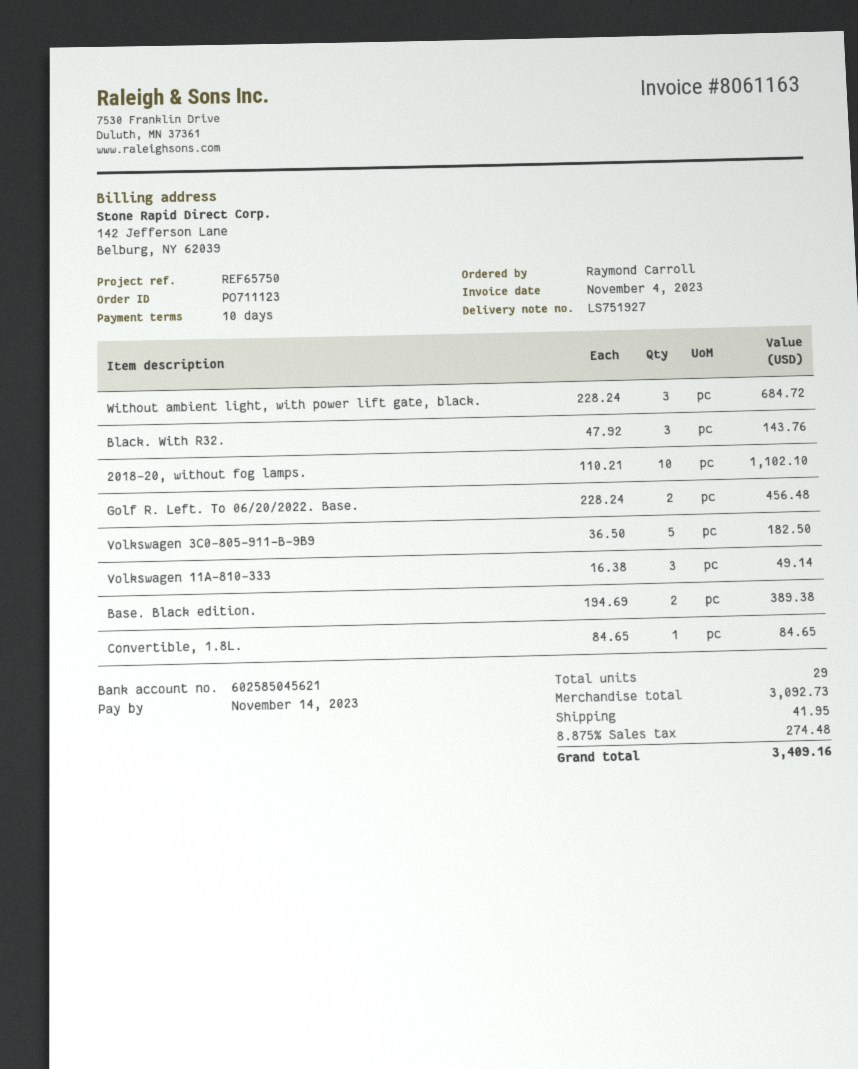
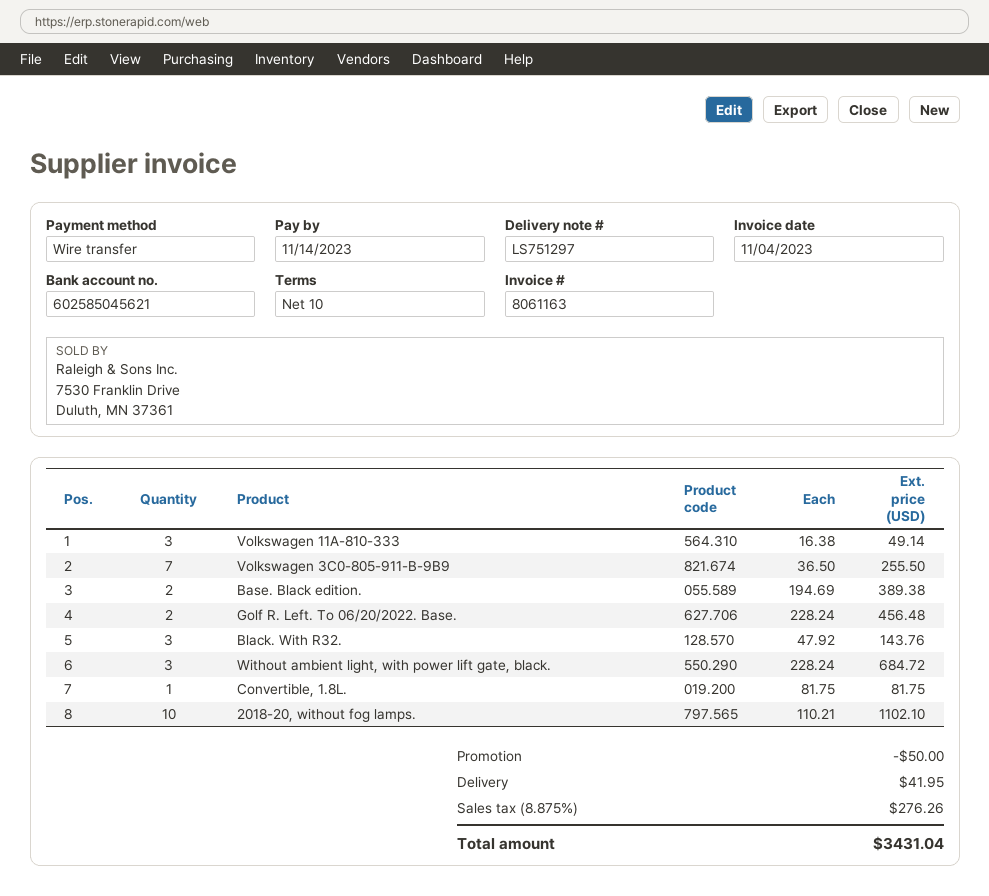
delivery note number: LS751927 -> LS751297
Volkswagen 3C0-805-911-B-9B9: 5 x 36.50 = 182.50 -> 7 x 36.50 = 255.50
Convertible, 1.8L.: 1 x 84.65 = 84.65 -> 1 x 81.75 = 81.75
discount: none -> 50.00
tax: 8.875% = 274.48 -> 8.875% = 276.26
total: 3409.16 -> 3431.04

